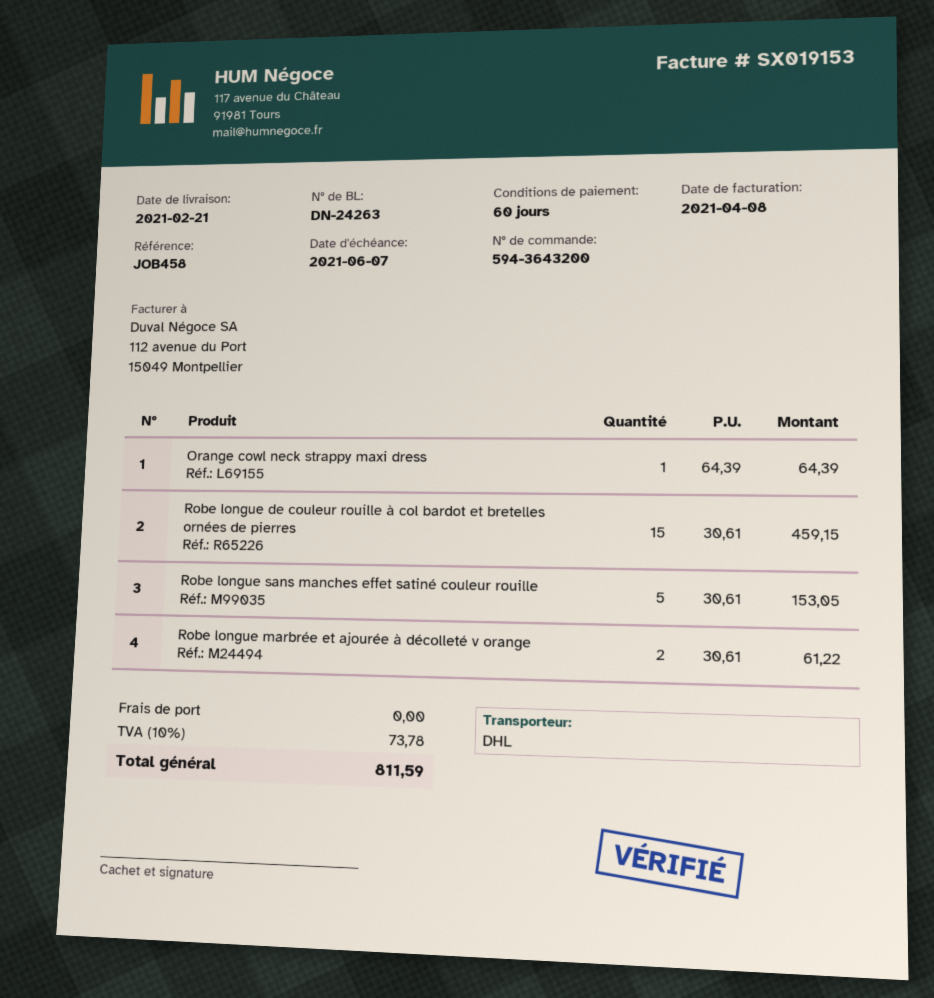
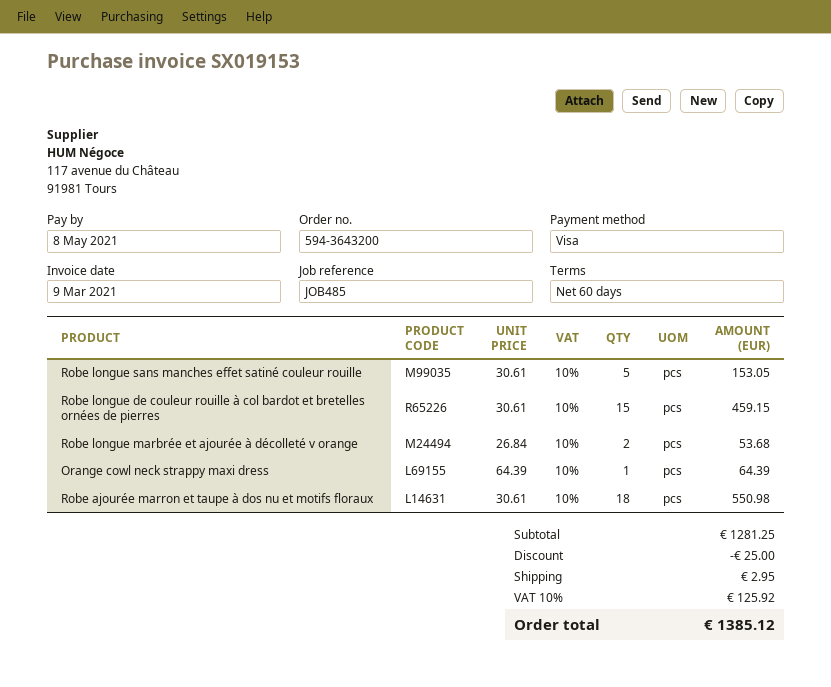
invoice date: 2021-04-08 -> 2021-03-09
due date: 2021-06-07 -> 2021-05-08
reference: JOB458 -> JOB485
Robe longue marbrée et ajourée à décolleté v orange: 2 x 30.61 = 61.22 -> 2 x 26.84 = 53.68
Robe ajourée marron et taupe à dos nu et motifs floraux: none -> 18 x 30.61 = 550.98
discount: none -> 25.00
shipping: 0.00 -> 2.95
tax: 10% = 73.78 -> 10% = 125.92
total: 811.59 -> 1385.12

